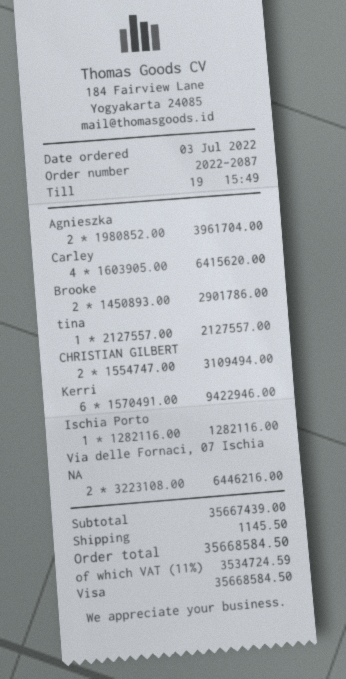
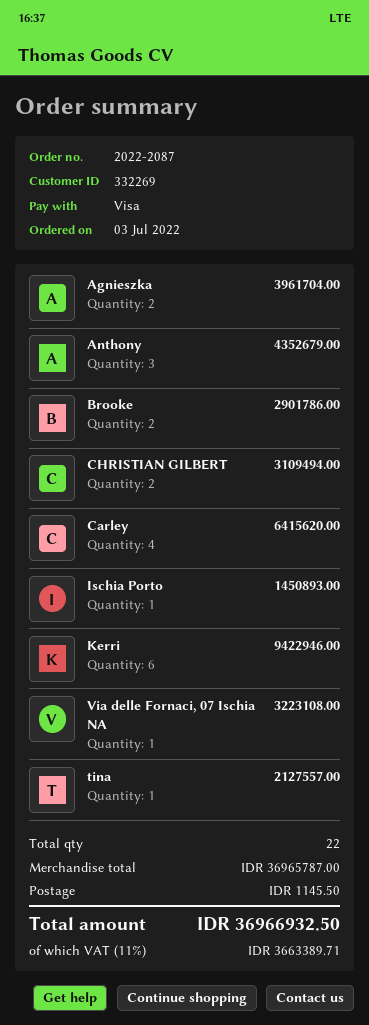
Ischia Porto: 1 for 1282116.00 -> 1 for 1450893.00
Via delle Fornaci, 07 Ischia NA: 2 for 6446216.00 -> 1 for 3223108.00
Anthony: none -> 3 for 4352679.00
subtotal: 35667439.00 -> 36965787.00
tax: 11% = 3534724.59 -> 11% = 3663389.71
total: 35668584.50 -> 36966932.50

